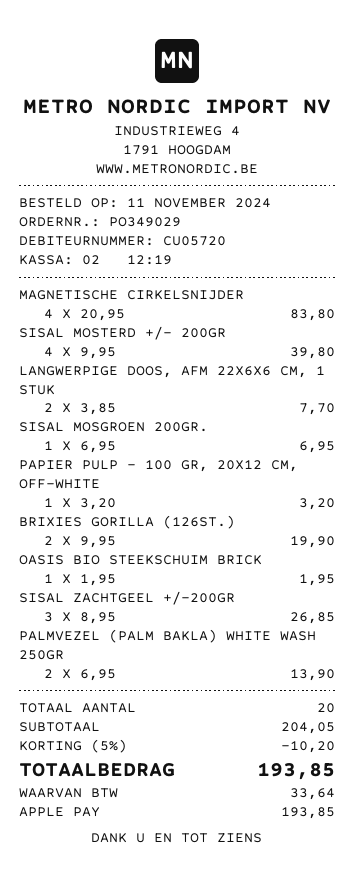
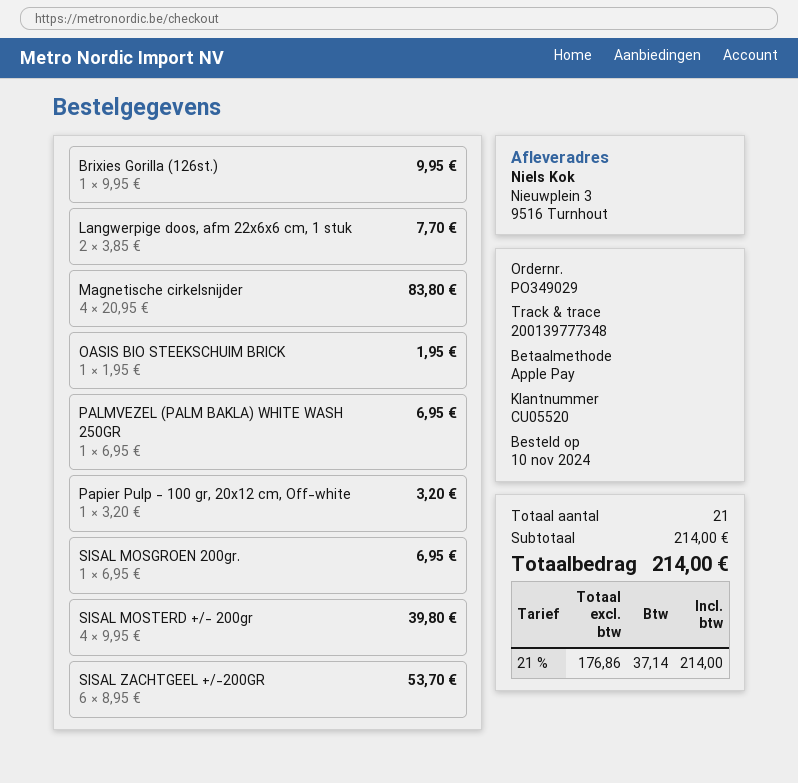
order date: 2024-11-11 -> 2024-11-10
customer number: CU05720 -> CU05520
BRIXIES GORILLA (126ST.): 2 x 9.95 = 19.90 -> 1 x 9.95 = 9.95
SISAL ZACHTGEEL +/-200GR: 3 x 8.95 = 26.85 -> 6 x 8.95 = 53.70
PALMVEZEL (PALM BAKLA) WHITE WASH 250GR: 2 x 6.95 = 13.90 -> 1 x 6.95 = 6.95
total quantity: 20 -> 21
subtotal: 204.05 -> 214.00
discount: 5% = 10.20 -> none
tax: 33.64 -> 37.14
total: 193.85 -> 214.00

